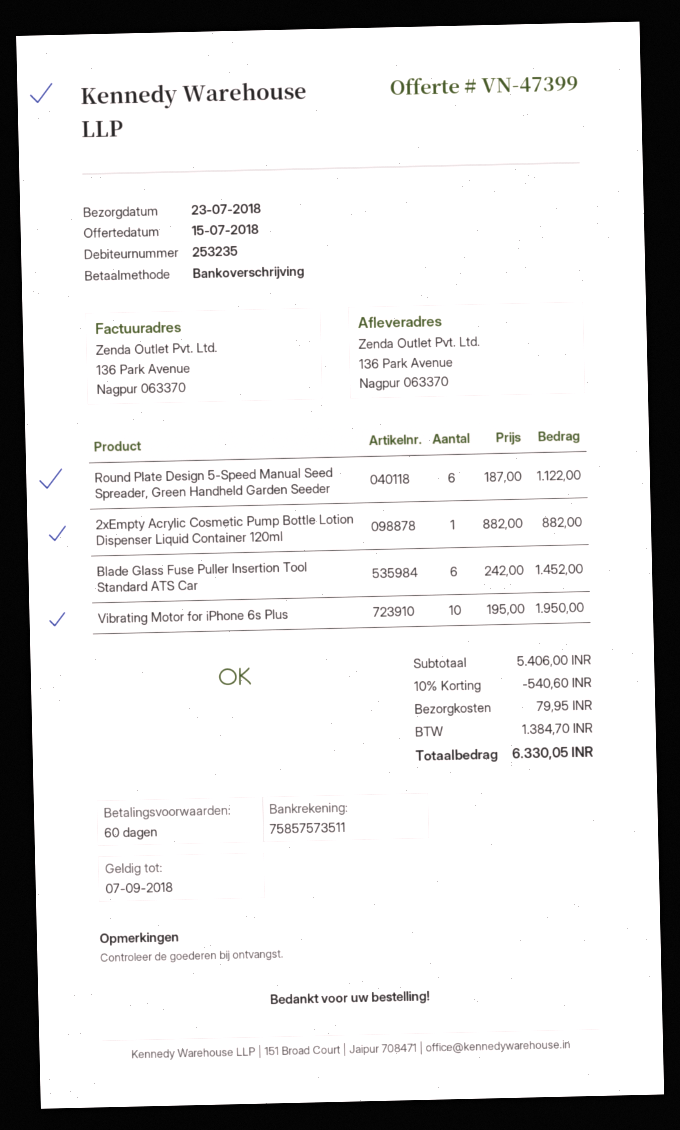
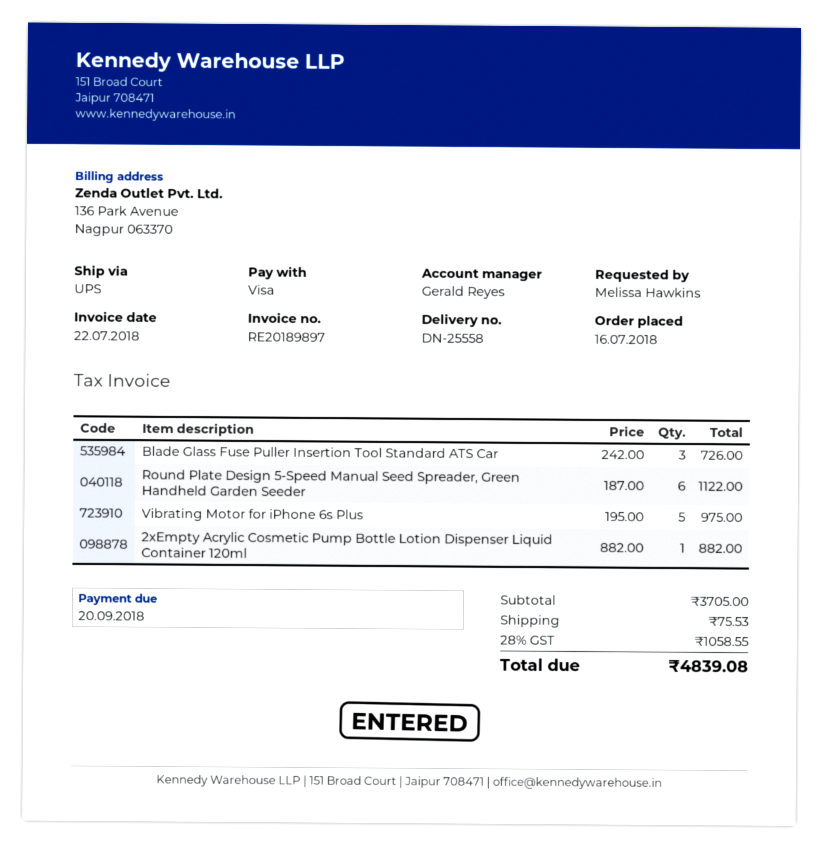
payment method: bank transfer -> Visa
Blade Glass Fuse Puller Insertion Tool Standard ATS Car: 6 x 242.00 = 1452.00 -> 3 x 242.00 = 726.00
Vibrating Motor for iPhone 6s Plus: 10 x 195.00 = 1950.00 -> 5 x 195.00 = 975.00
subtotal: 5406.00 -> 3705.00
discount: 10% = 540.60 -> none
shipping: 79.95 -> 75.53
tax: 1384.70 -> 1058.55
total: 6330.05 -> 4839.08

